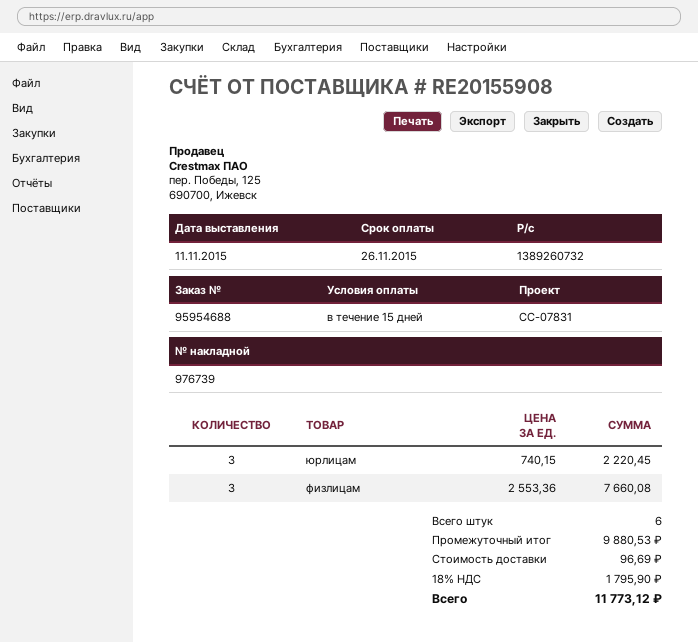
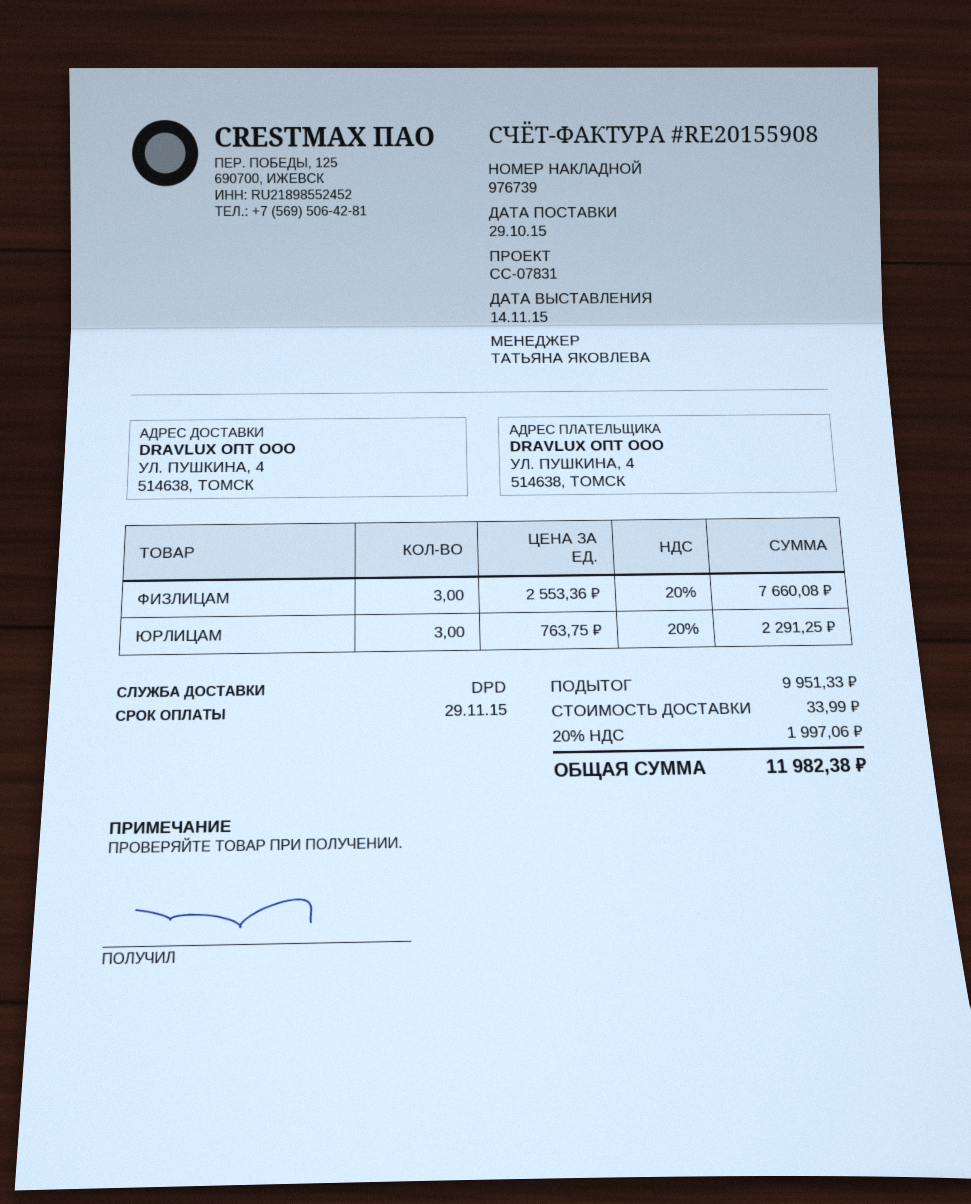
invoice date: 2015-11-11 -> 2015-11-14
due date: 2015-11-26 -> 2015-11-29
юрлицам: 3 x 740.15 = 2220.45 -> 3 x 763.75 = 2291.25
subtotal: 9880.53 -> 9951.33
shipping: 96.69 -> 33.99
tax: 18% = 1795.90 -> 20% = 1997.06
total: 11773.12 -> 11982.38

